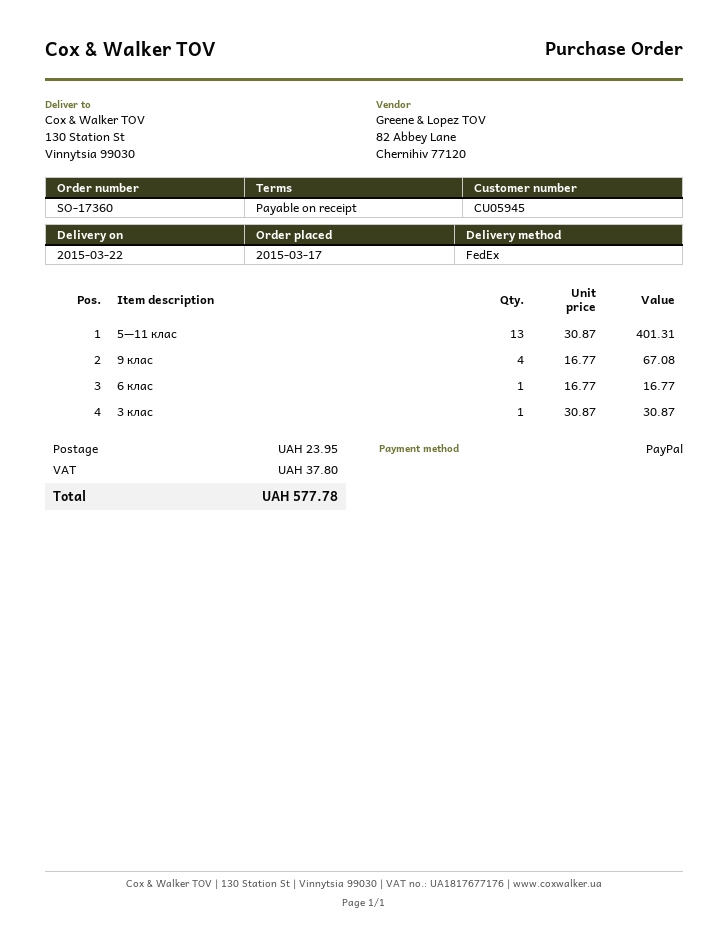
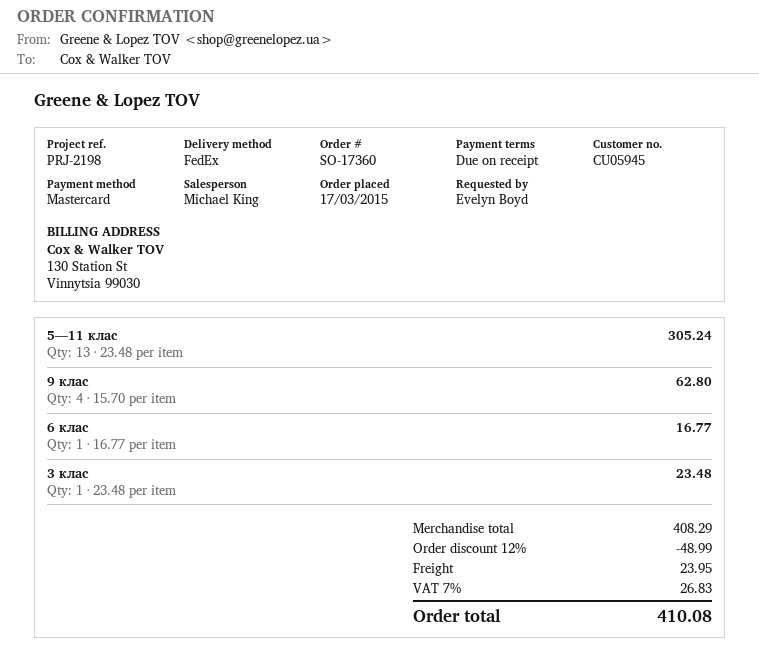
payment method: PayPal -> Mastercard
5—11 клас: 13 x 30.87 = 401.31 -> 13 x 23.48 = 305.24
9 клас: 4 x 16.77 = 67.08 -> 4 x 15.70 = 62.80
3 клас: 1 x 30.87 = 30.87 -> 1 x 23.48 = 23.48
discount: none -> 12% = 48.99
tax: 37.80 -> 26.83
total: 577.78 -> 410.08

